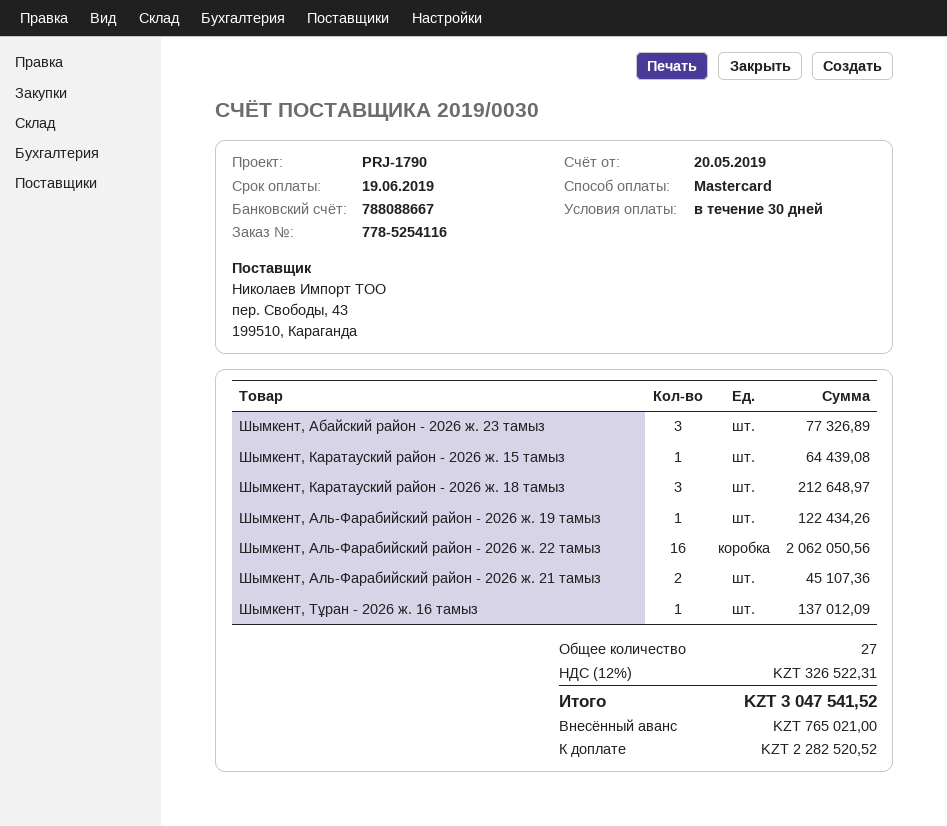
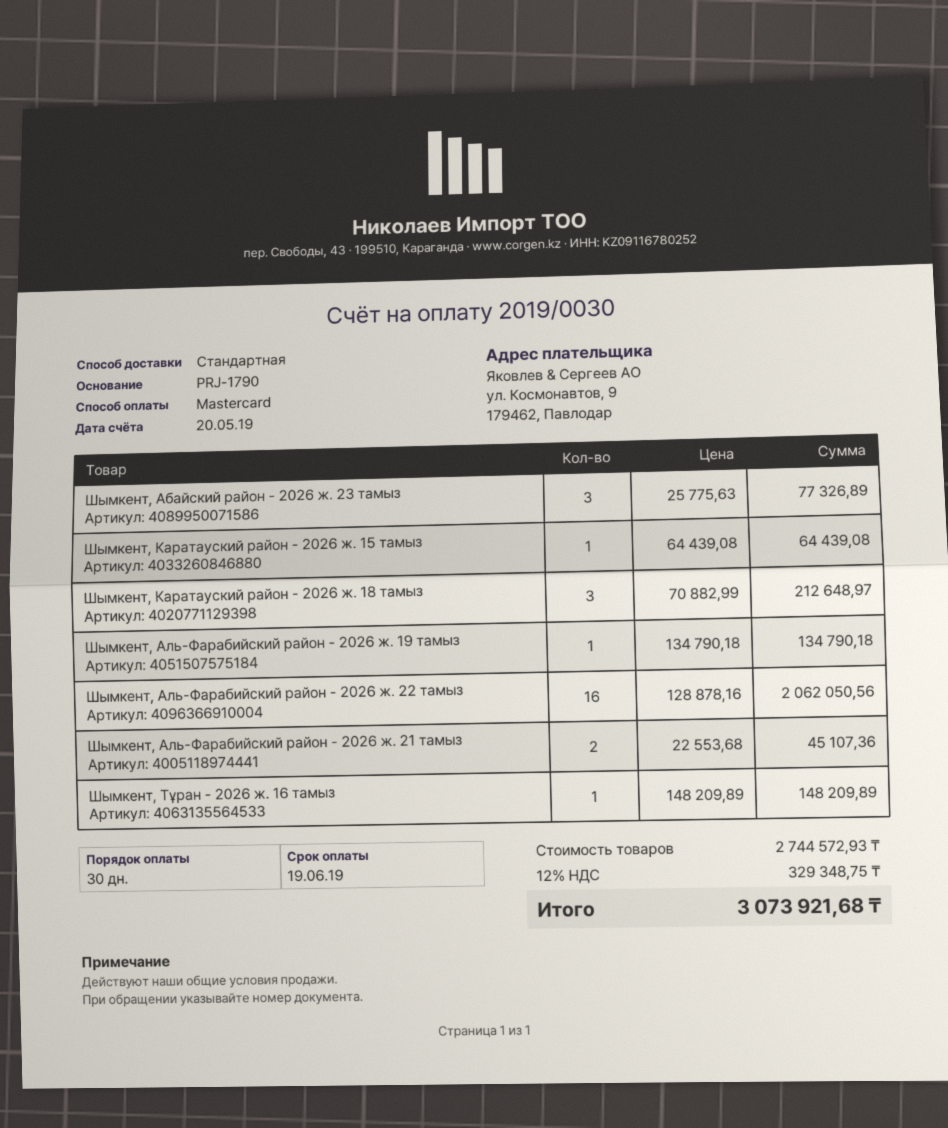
Шымкент, Аль-Фарабийский район - 2026 ж. 19 тамыз: 1 for 122434.26 -> 1 for 134790.18
Шымкент, Тұран - 2026 ж. 16 тамыз: 1 for 137012.09 -> 1 for 148209.89
tax: 12% = 326522.31 -> 12% = 329348.75
total: 3047541.52 -> 3073921.68

